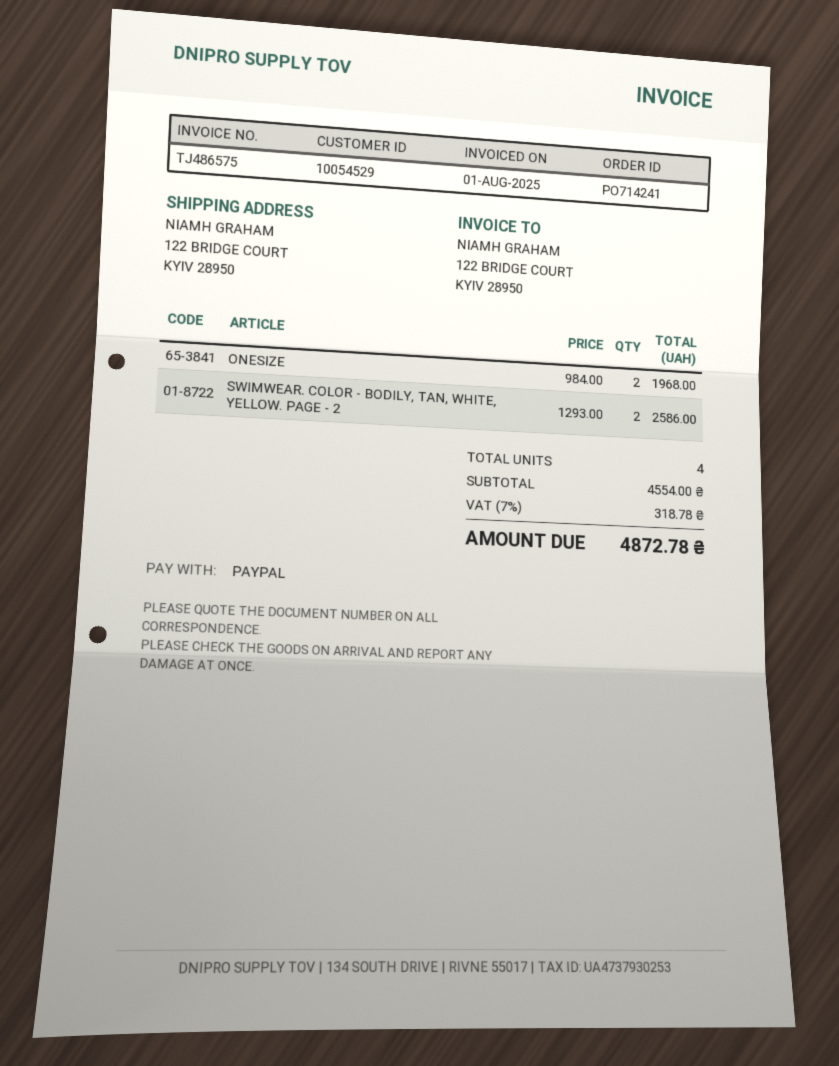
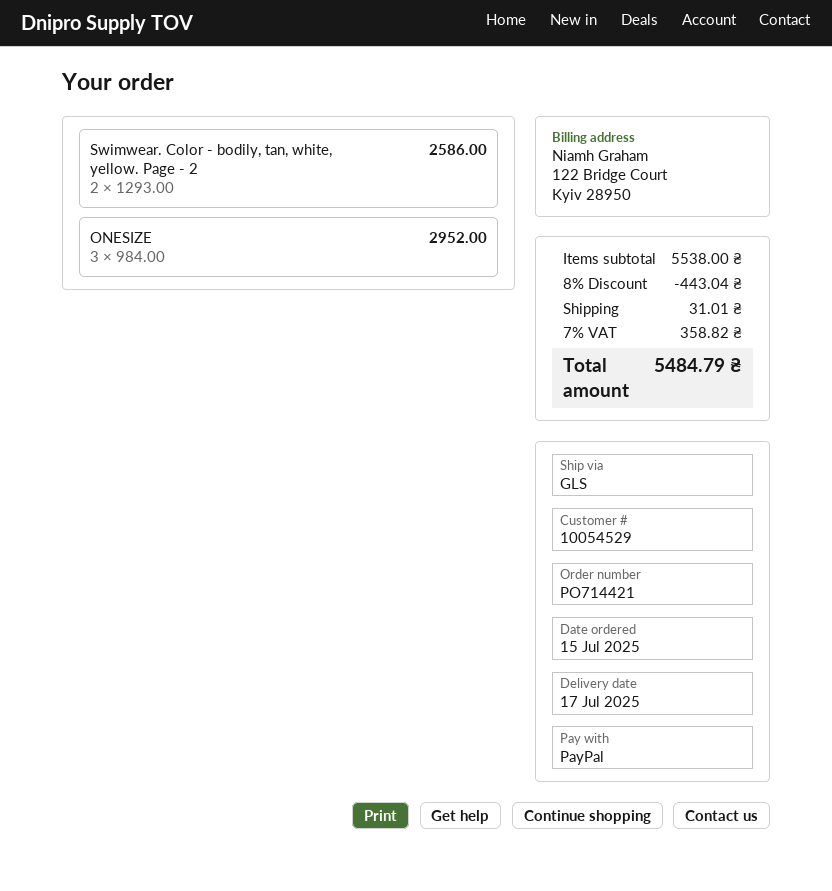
order number: PO714241 -> PO714421
ONESIZE: 2 x 984.00 = 1968.00 -> 3 x 984.00 = 2952.00
subtotal: 4554.00 -> 5538.00
discount: none -> 8% = 443.04
shipping: none -> 31.01
tax: 7% = 318.78 -> 7% = 358.82
total: 4872.78 -> 5484.79

